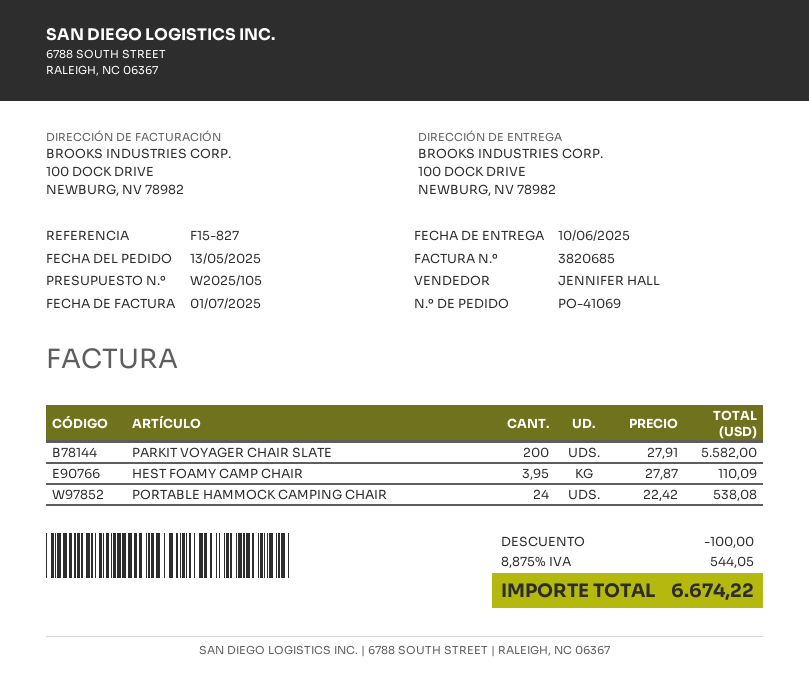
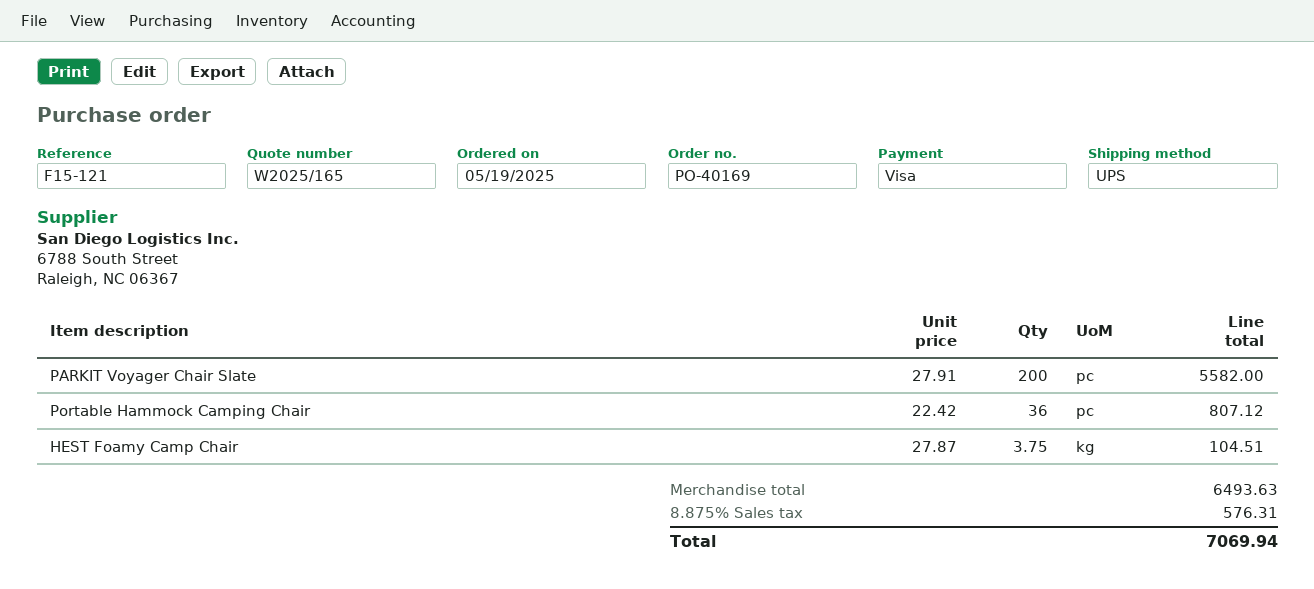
quote number: W2025/105 -> W2025/165
order number: PO-41069 -> PO-40169
order date: 2025-05-13 -> 2025-05-19
reference: F15-827 -> F15-121
HEST FOAMY CAMP CHAIR: 3.95 x 27.87 = 110.09 -> 3.75 x 27.87 = 104.51
PORTABLE HAMMOCK CAMPING CHAIR: 24 x 22.42 = 538.08 -> 36 x 22.42 = 807.12
discount: 100.00 -> none
tax: 8.875% = 544.05 -> 8.875% = 576.31
total: 6674.22 -> 7069.94

